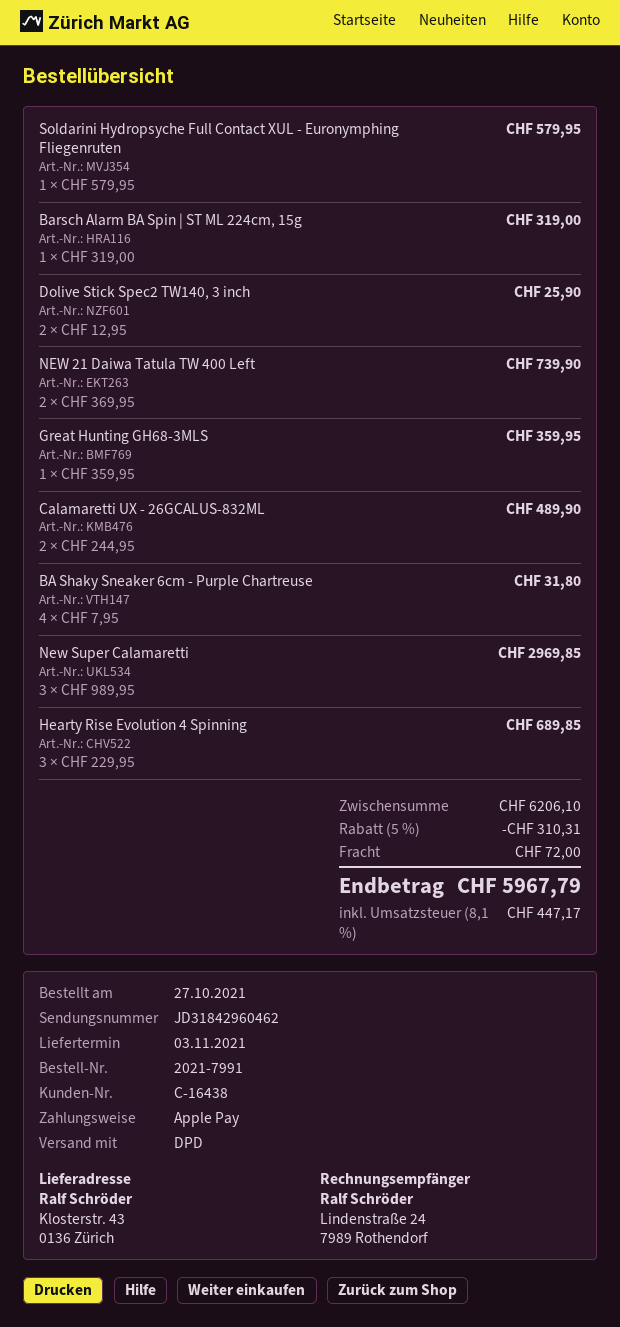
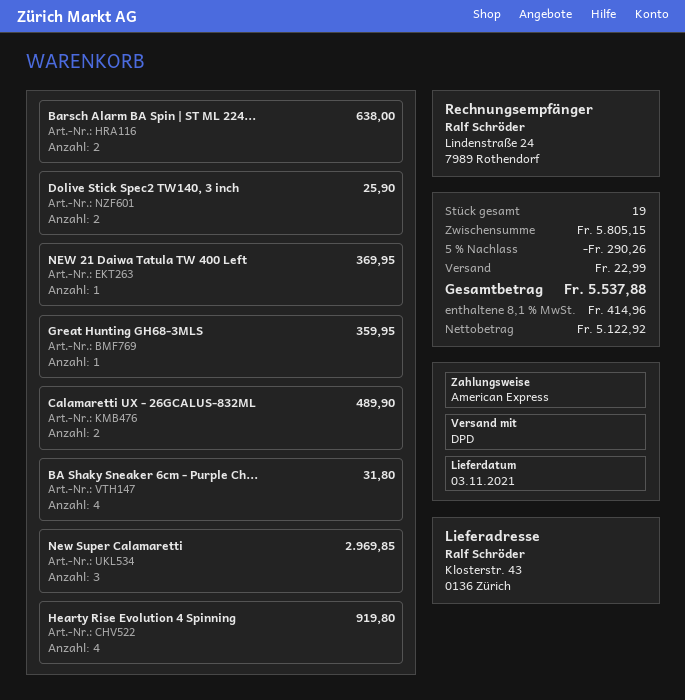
payment method: Apple Pay -> American Express
Soldarini Hydropsyche Full Contact XUL - Euronymphing Fliegenruten: 1 for 579.95 -> none
Barsch Alarm BA Spin | ST ML 224cm, 15g: 1 for 319.00 -> 2 for 638.00
NEW 21 Daiwa Tatula TW 400 Left: 2 for 739.90 -> 1 for 369.95
Hearty Rise Evolution 4 Spinning: 3 for 689.85 -> 4 for 919.80
subtotal: 6206.10 -> 5805.15
discount: 5% = 310.31 -> 5% = 290.26
shipping: 72.00 -> 22.99
tax: 8.1% = 447.17 -> 8.1% = 414.96
total: 5967.79 -> 5537.88

